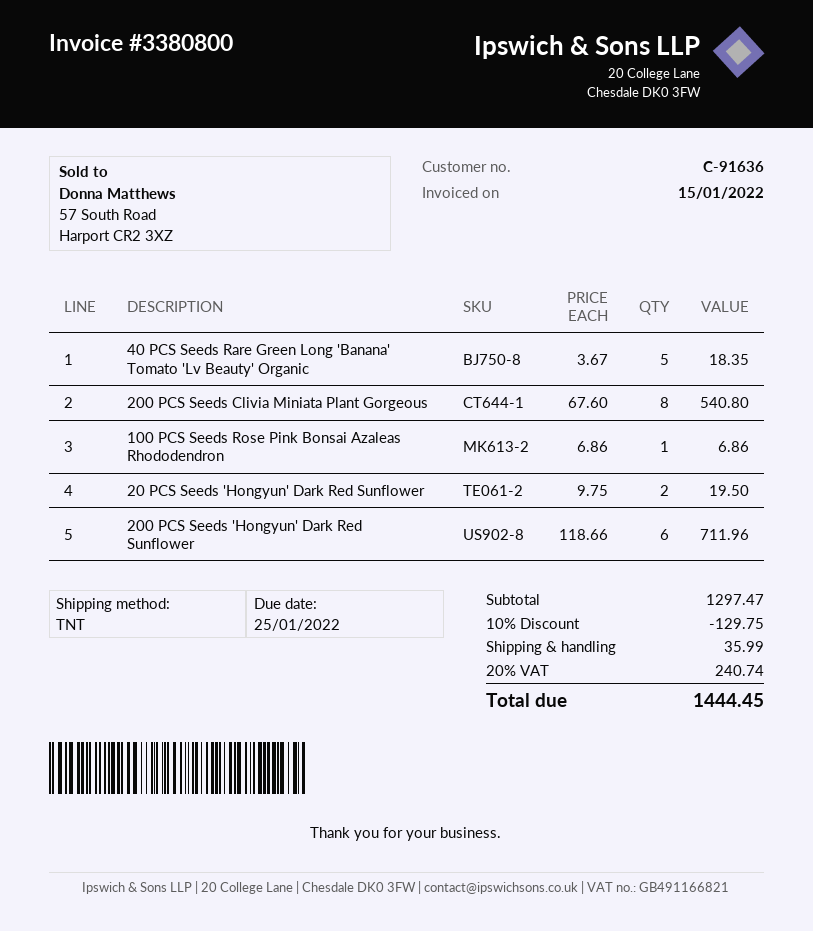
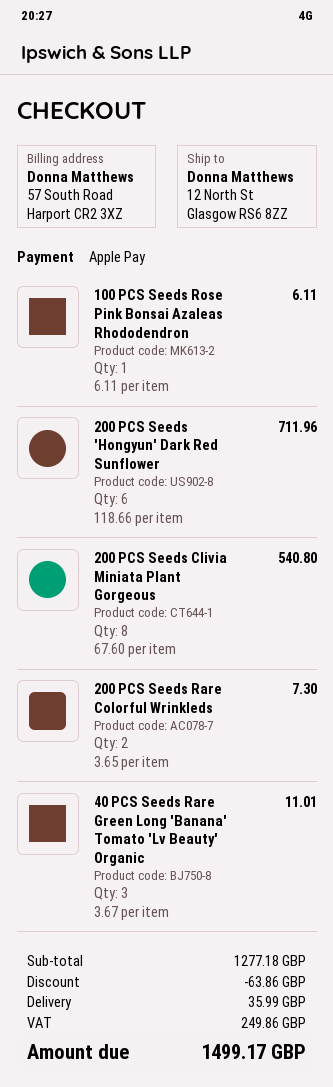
40 PCS Seeds Rare Green Long 'Banana' Tomato 'Lv Beauty' Organic: 5 x 3.67 = 18.35 -> 3 x 3.67 = 11.01
100 PCS Seeds Rose Pink Bonsai Azaleas Rhododendron: 1 x 6.86 = 6.86 -> 1 x 6.11 = 6.11
20 PCS Seeds 'Hongyun' Dark Red Sunflower: 2 x 9.75 = 19.50 -> none
200 PCS Seeds Rare Colorful Wrinkleds: none -> 2 x 3.65 = 7.30
subtotal: 1297.47 -> 1277.18
discount: 129.75 -> 63.86
tax: 240.74 -> 249.86
total: 1444.45 -> 1499.17

